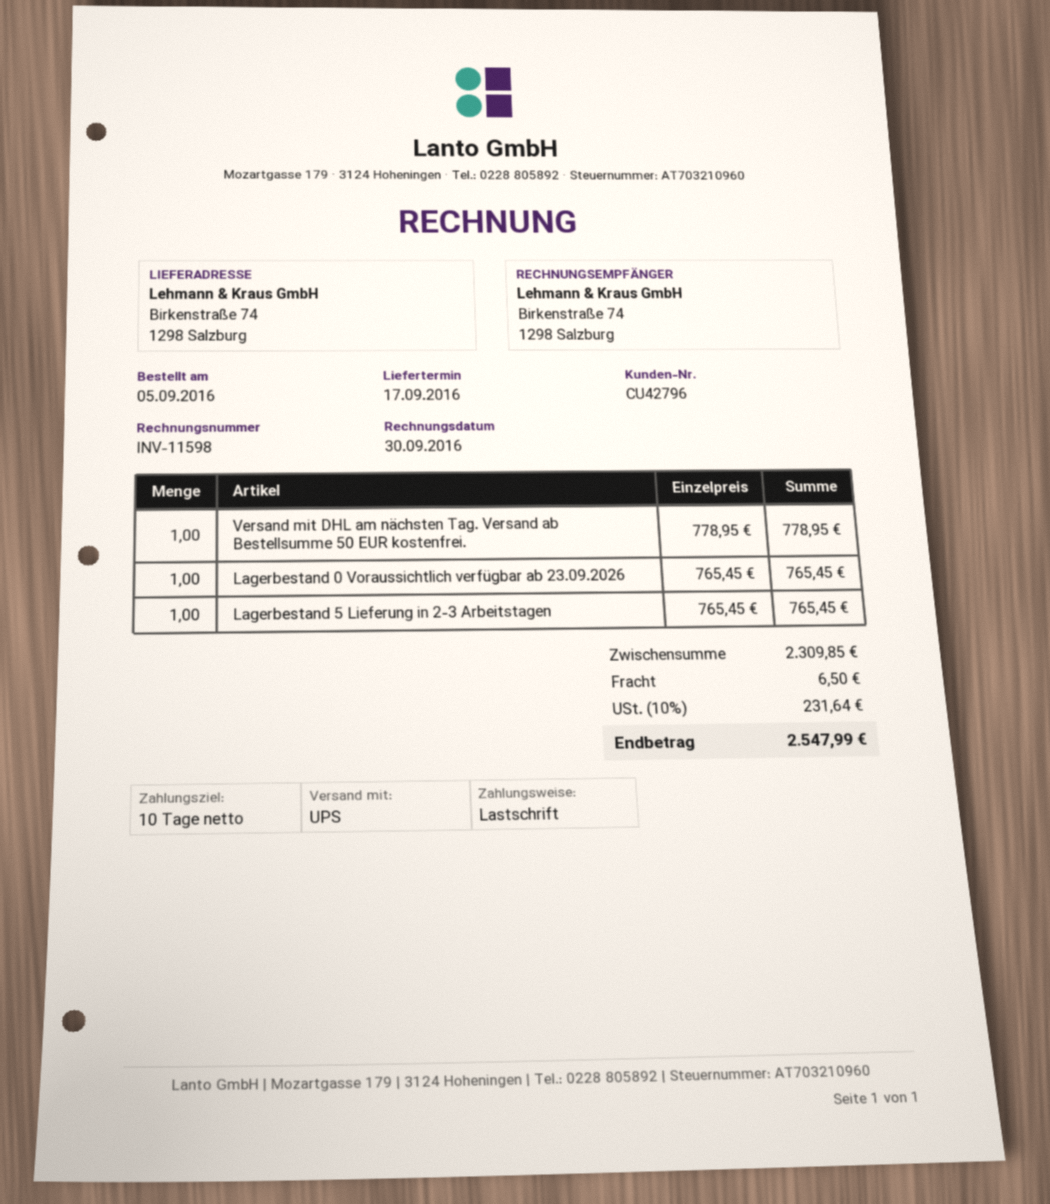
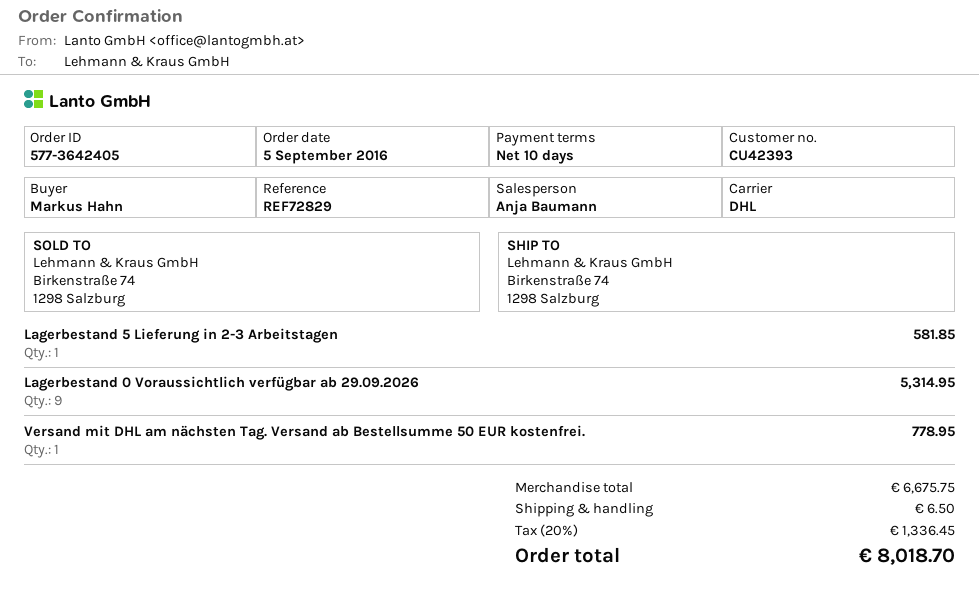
customer number: CU42796 -> CU42393
shipping method: UPS -> DHL
Lagerbestand 0 Voraussichtlich verfügbar ab 23.09.2026: 1 for 765.45 -> none
Lagerbestand 5 Lieferung in 2-3 Arbeitstagen: 1 for 765.45 -> 1 for 581.85
Lagerbestand 0 Voraussichtlich verfügbar ab 29.09.2026: none -> 9 for 5314.95
subtotal: 2309.85 -> 6675.75
tax: 10% = 231.64 -> 20% = 1336.45
total: 2547.99 -> 8018.70

